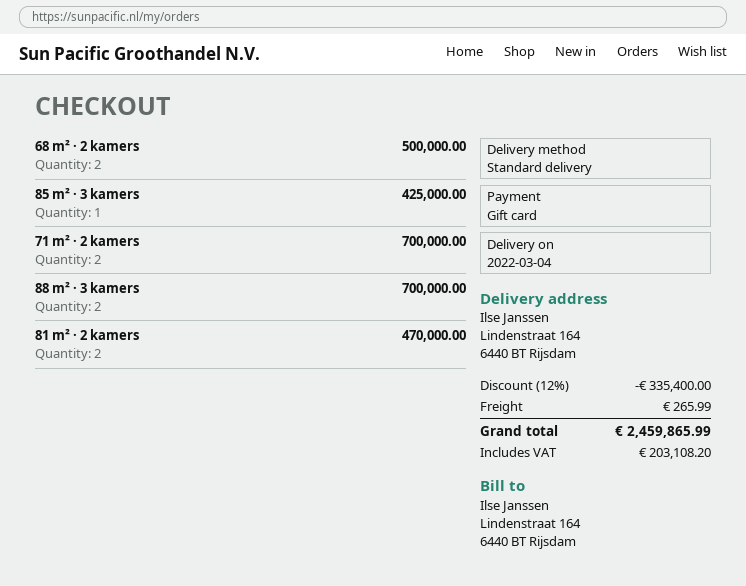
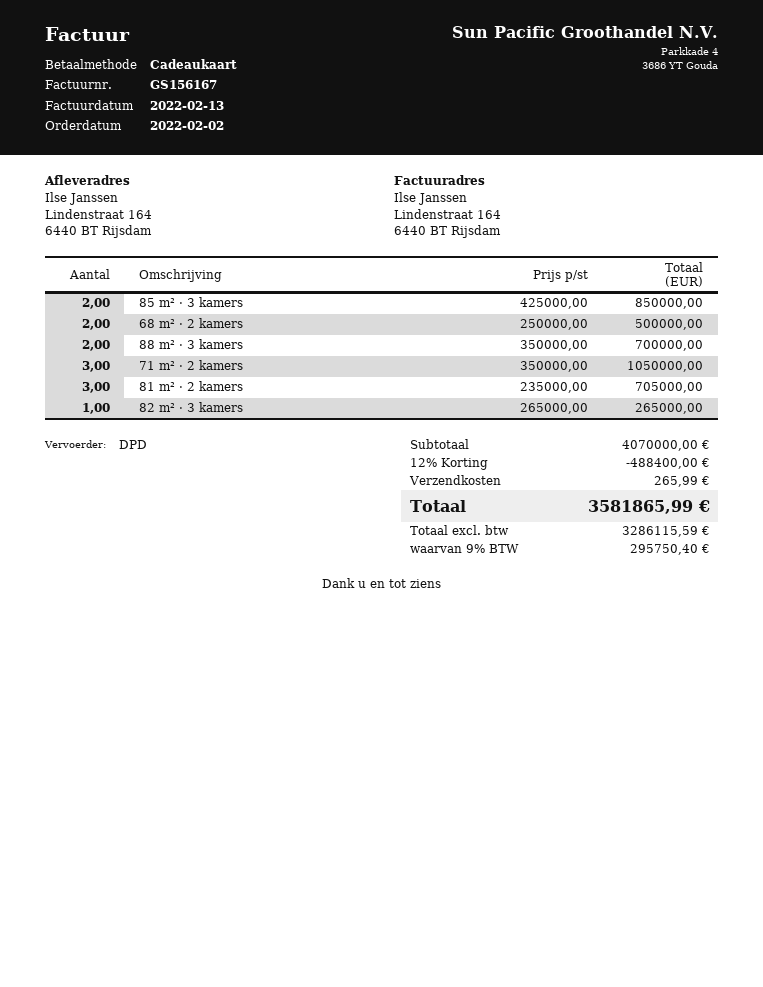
shipping method: standard -> DPD
85 m² · 3 kamers: 1 for 425000.00 -> 2 for 850000.00
71 m² · 2 kamers: 2 for 700000.00 -> 3 for 1050000.00
81 m² · 2 kamers: 2 for 470000.00 -> 3 for 705000.00
82 m² · 3 kamers: none -> 1 for 265000.00
discount: 12% = 335400.00 -> 12% = 488400.00
tax: 203108.20 -> 295750.40
total: 2459865.99 -> 3581865.99

